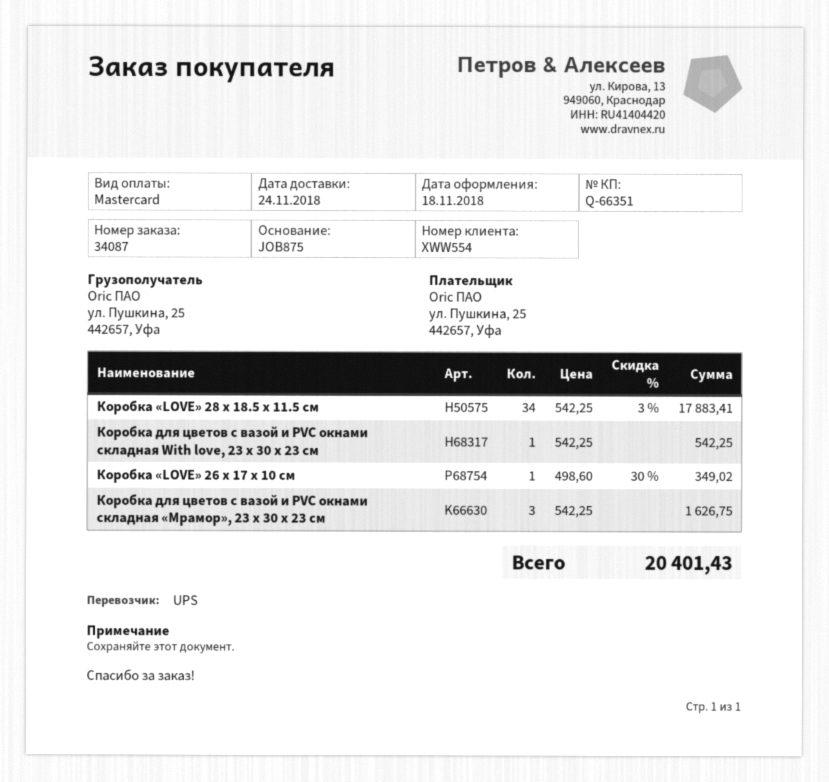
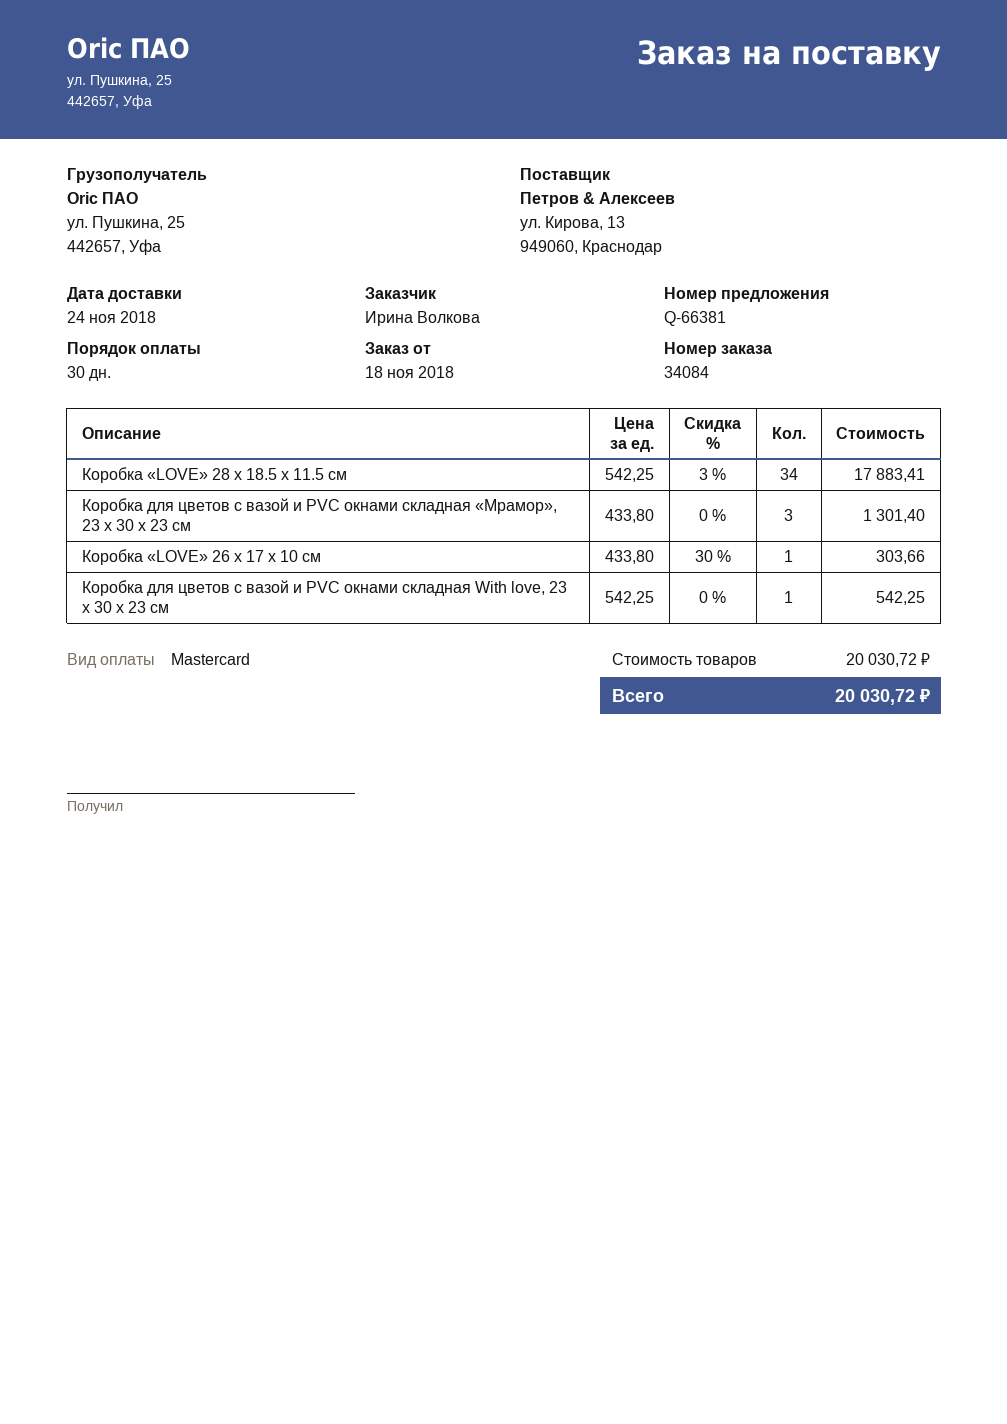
quote number: Q-66351 -> Q-66381
order number: 34087 -> 34084
Коробка «LOVE» 26 х 17 х 10 см: 1 x 498.60 - 30% = 349.02 -> 1 x 433.80 - 30% = 303.66
Коробка для цветов с вазой и PVC окнами складная «Мрамор», 23 х 30 х 23 см: 3 x 542.25 = 1626.75 -> 3 x 433.80 = 1301.40
total: 20401.43 -> 20030.72

